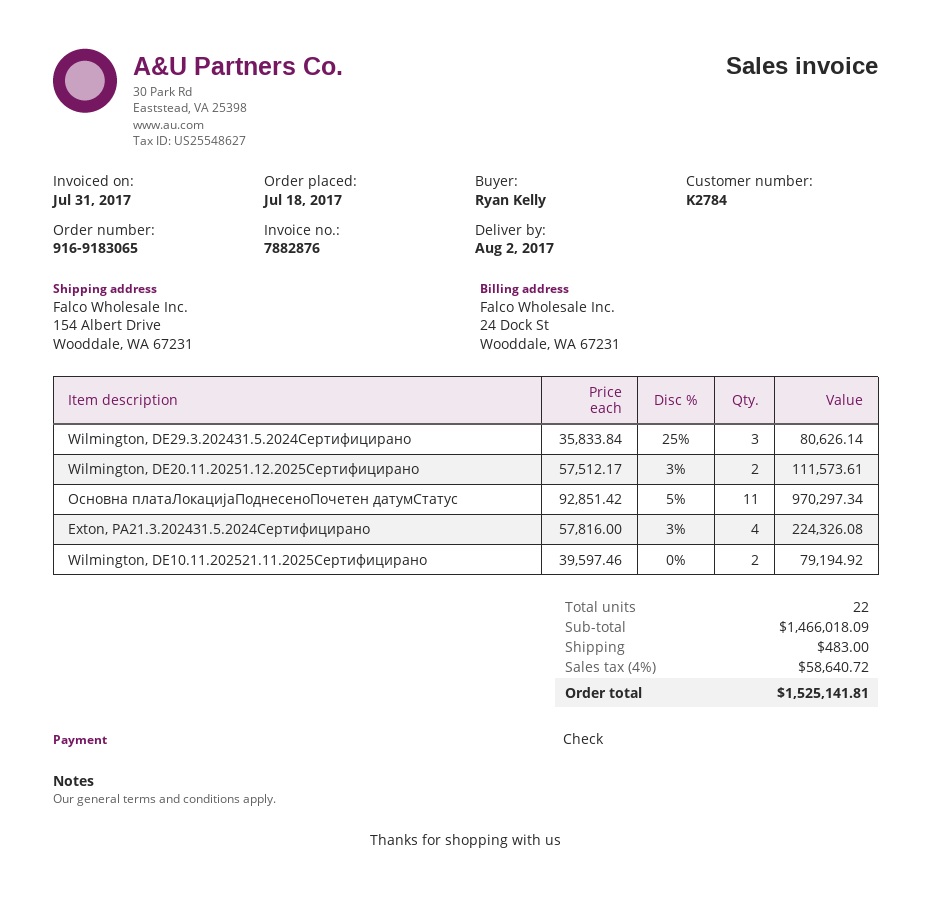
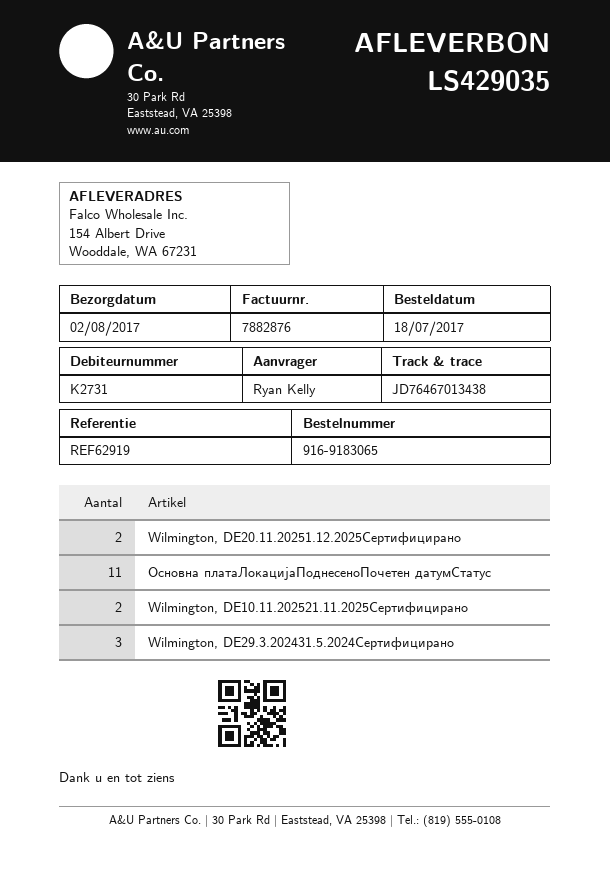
customer number: K2784 -> K2731
Exton, PA21.3.202431.5.2024Сертифицирано: 4 -> none

